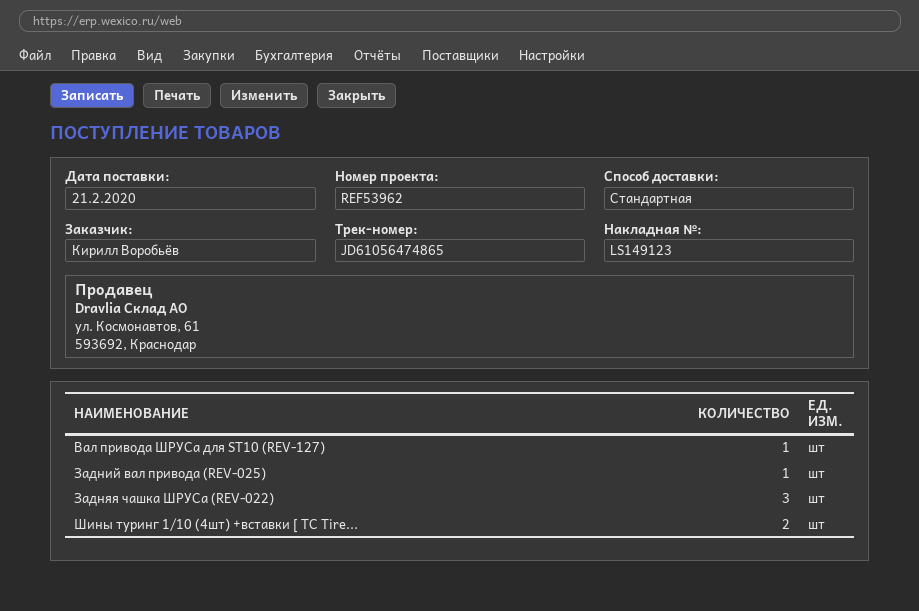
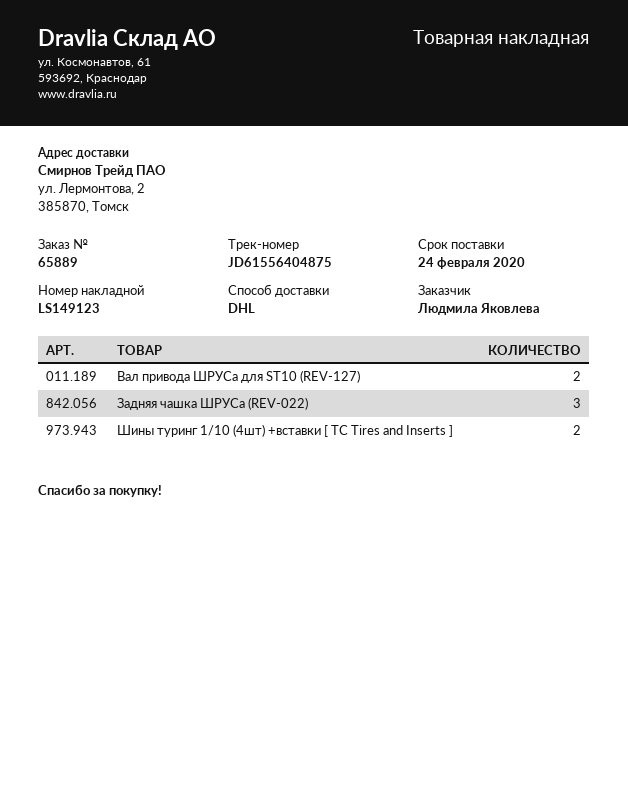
delivery date: 2020-02-21 -> 2020-02-24
ordered by: Кирилл Воробьёв -> Людмила Яковлева
shipping method: standard -> DHL
tracking number: JD61056474865 -> JD61556404875
Вал привода ШРУСа для ST10 (REV-127): 1 -> 2
Задний вал привода (REV-025): 1 -> none

